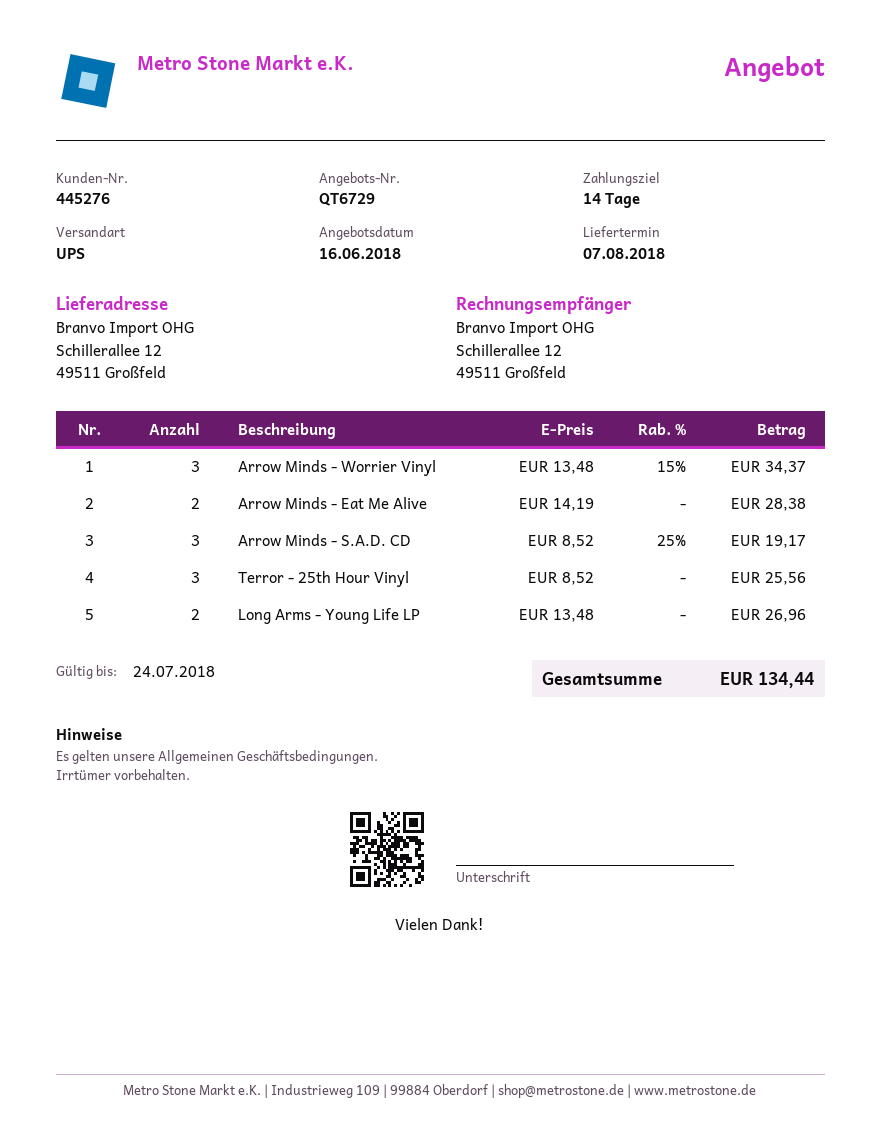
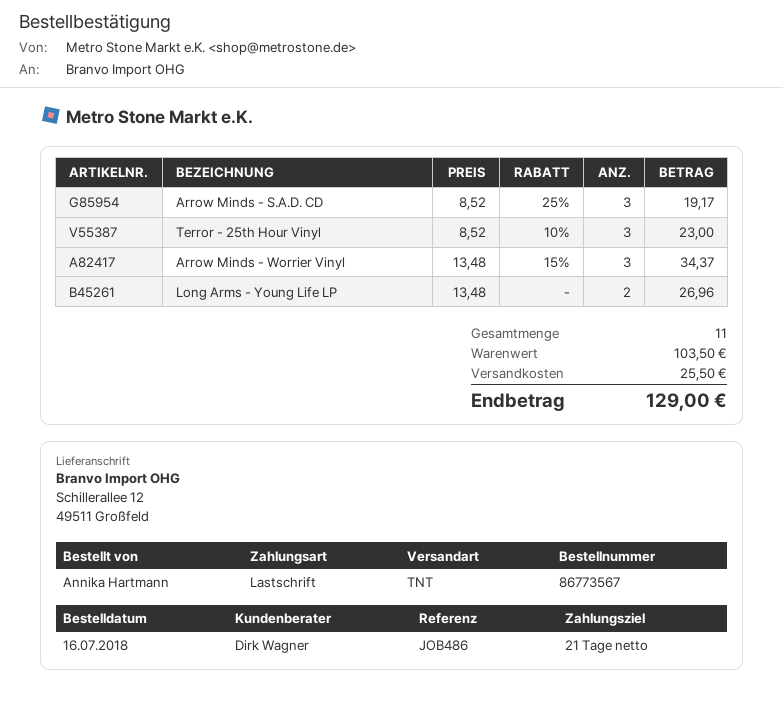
payment terms: 14 days -> 21 days
shipping method: UPS -> TNT
Arrow Minds - Eat Me Alive: 2 x 14.19 = 28.38 -> none
Terror - 25th Hour Vinyl: 3 x 8.52 = 25.56 -> 3 x 8.52 - 10% = 23.00
shipping: none -> 25.50
total: 134.44 -> 129.00

